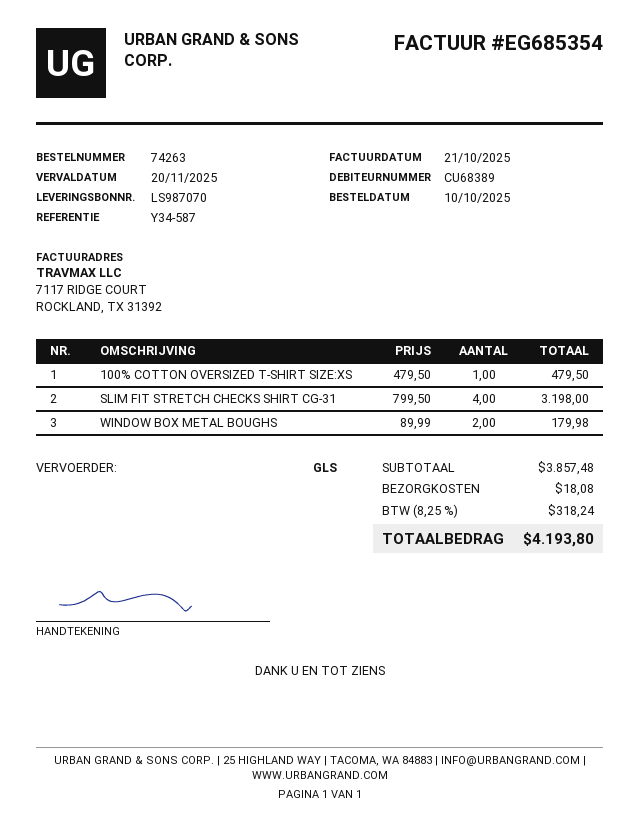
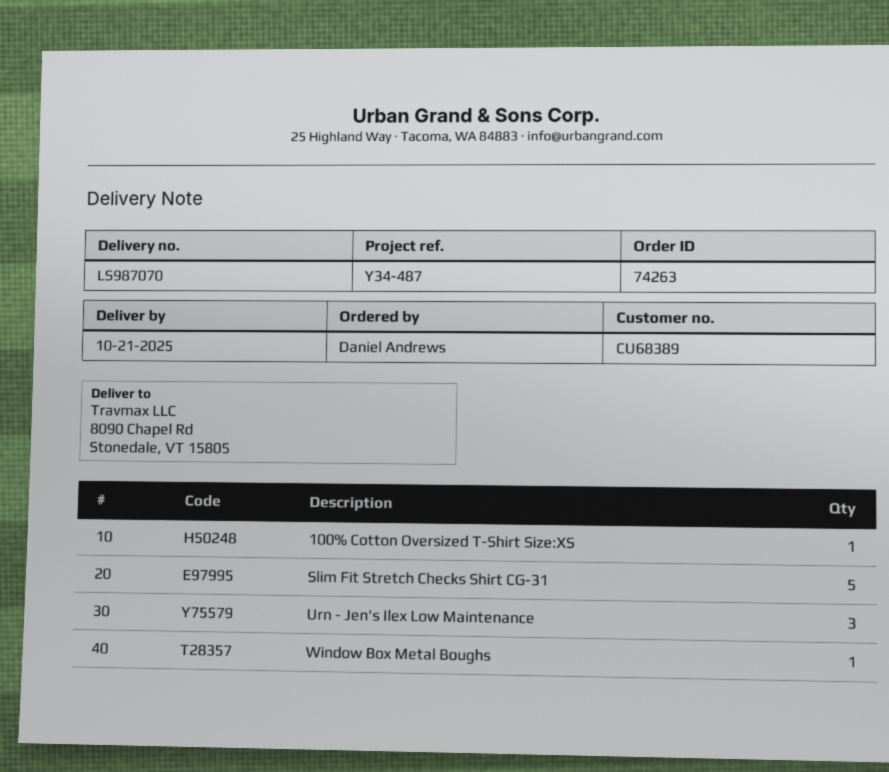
reference: Y34-587 -> Y34-487
SLIM FIT STRETCH CHECKS SHIRT CG-31: 4 -> 5
WINDOW BOX METAL BOUGHS: 2 -> 1
Urn - Jen's Ilex Low Maintenance: none -> 3

